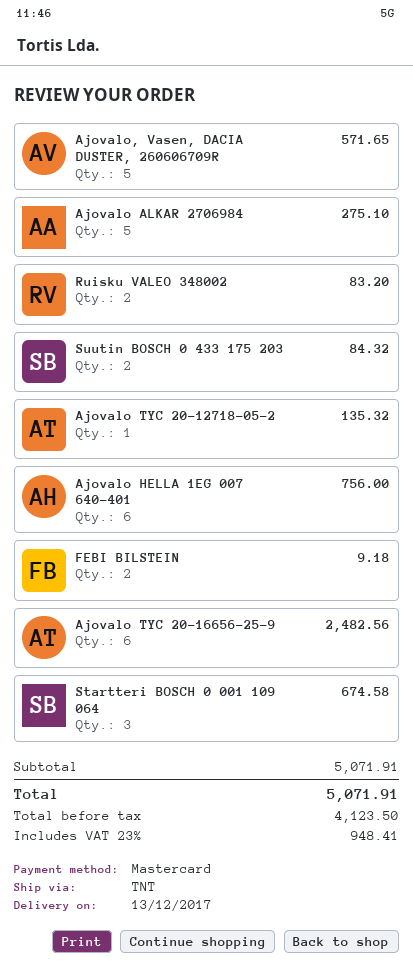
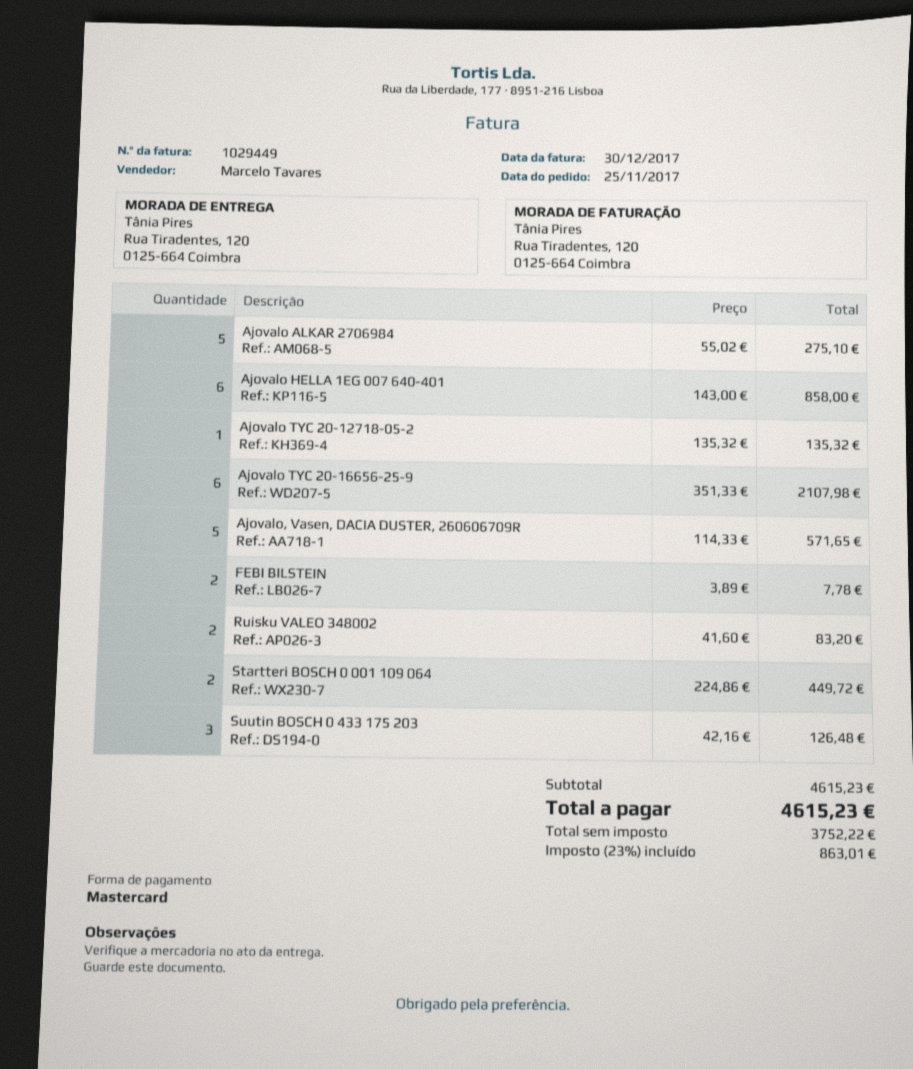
Suutin BOSCH 0 433 175 203: 2 for 84.32 -> 3 for 126.48
Ajovalo HELLA 1EG 007 640-401: 6 for 756.00 -> 6 for 858.00
FEBI BILSTEIN: 2 for 9.18 -> 2 for 7.78
Ajovalo TYC 20-16656-25-9: 6 for 2482.56 -> 6 for 2107.98
Startteri BOSCH 0 001 109 064: 3 for 674.58 -> 2 for 449.72
subtotal: 5071.91 -> 4615.23
net: 4123.50 -> 3752.22
tax: 23% = 948.41 -> 23% = 863.01
total: 5071.91 -> 4615.23

